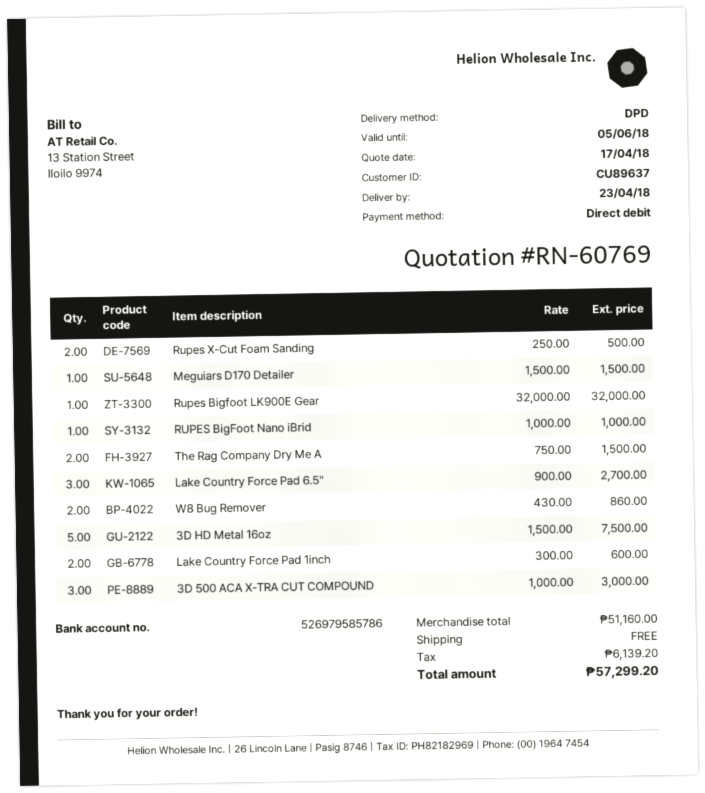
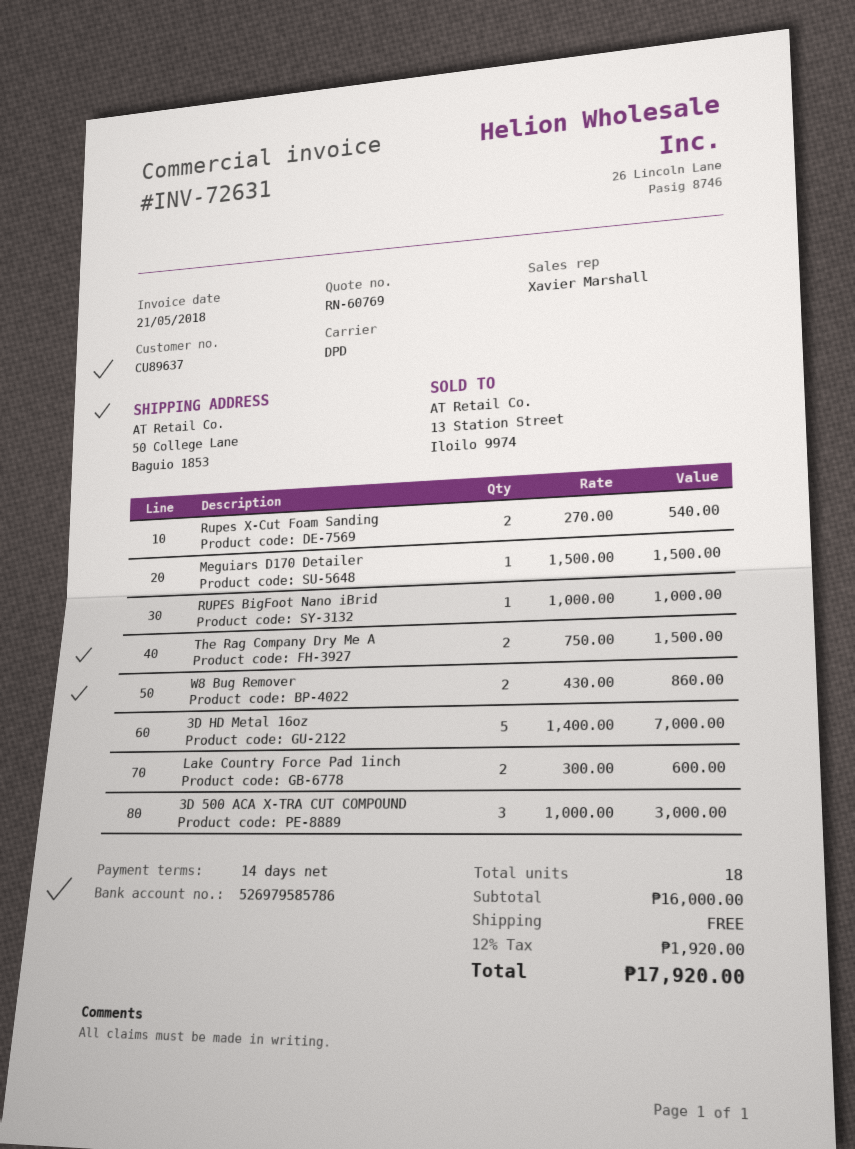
Rupes X-Cut Foam Sanding: 2 x 250.00 = 500.00 -> 2 x 270.00 = 540.00
Rupes Bigfoot LK900E Gear: 1 x 32000.00 = 32000.00 -> none
Lake Country Force Pad 6.5": 3 x 900.00 = 2700.00 -> none
3D HD Metal 16oz: 5 x 1500.00 = 7500.00 -> 5 x 1400.00 = 7000.00
subtotal: 51160.00 -> 16000.00
tax: 6139.20 -> 1920.00
total: 57299.20 -> 17920.00

